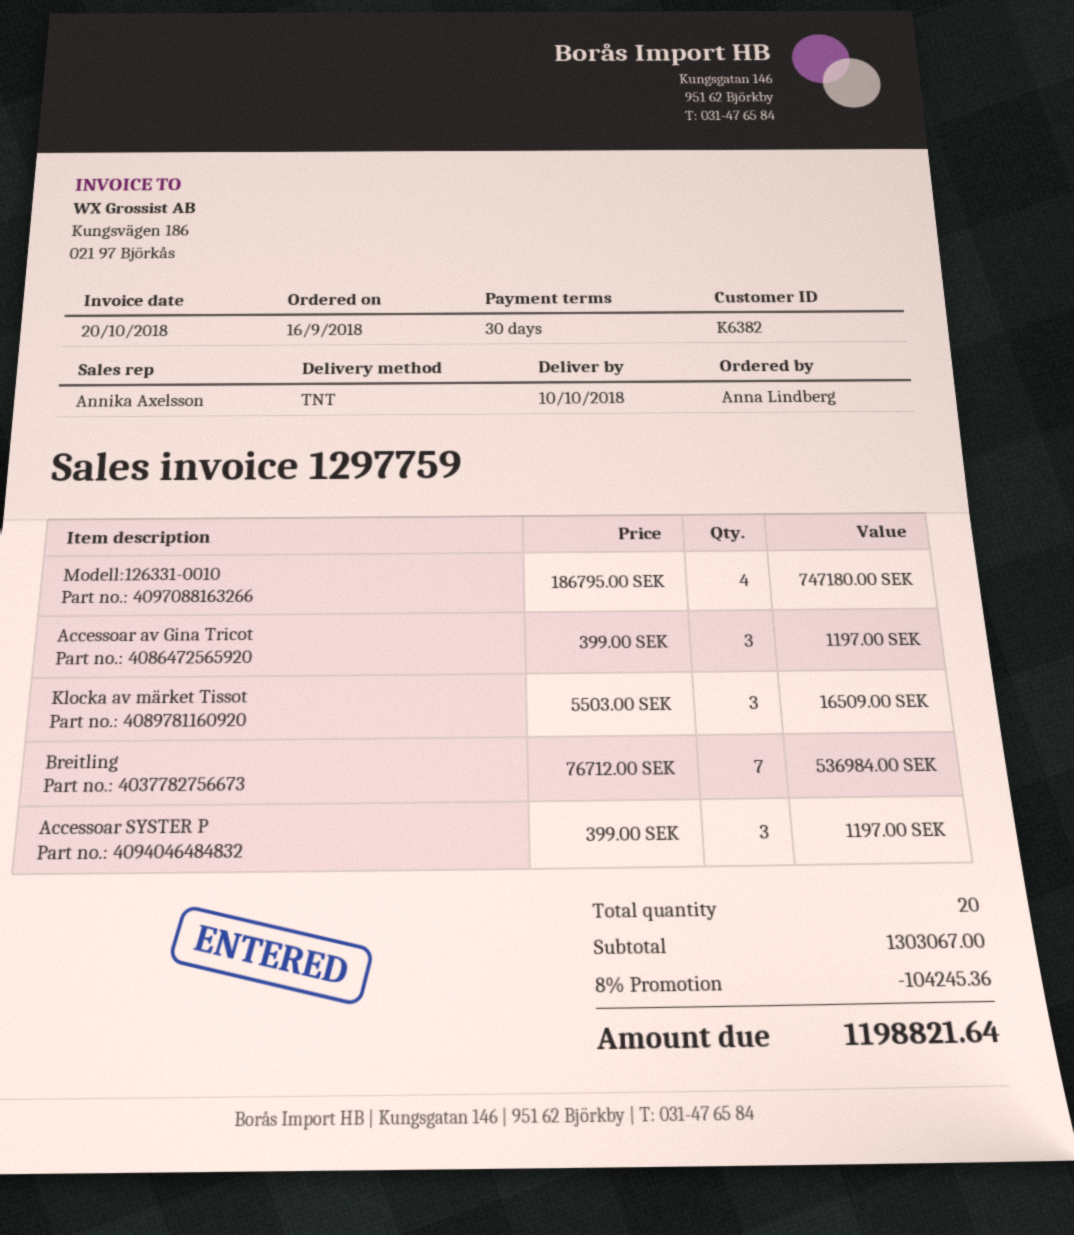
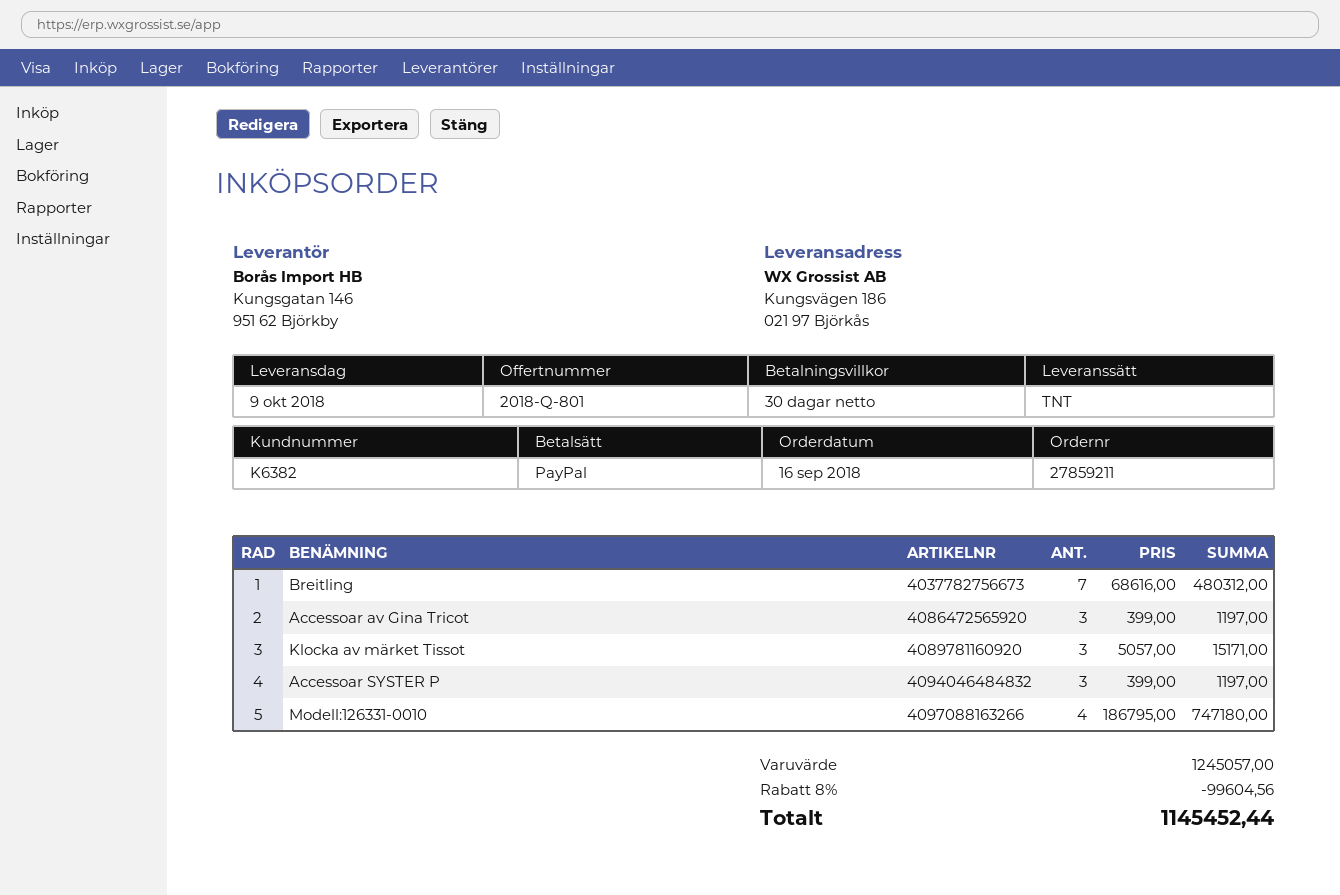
delivery date: 2018-10-10 -> 2018-10-09
Klocka av märket Tissot: 3 x 5503.00 = 16509.00 -> 3 x 5057.00 = 15171.00
Breitling: 7 x 76712.00 = 536984.00 -> 7 x 68616.00 = 480312.00
subtotal: 1303067.00 -> 1245057.00
discount: 8% = 104245.36 -> 8% = 99604.56
total: 1198821.64 -> 1145452.44

